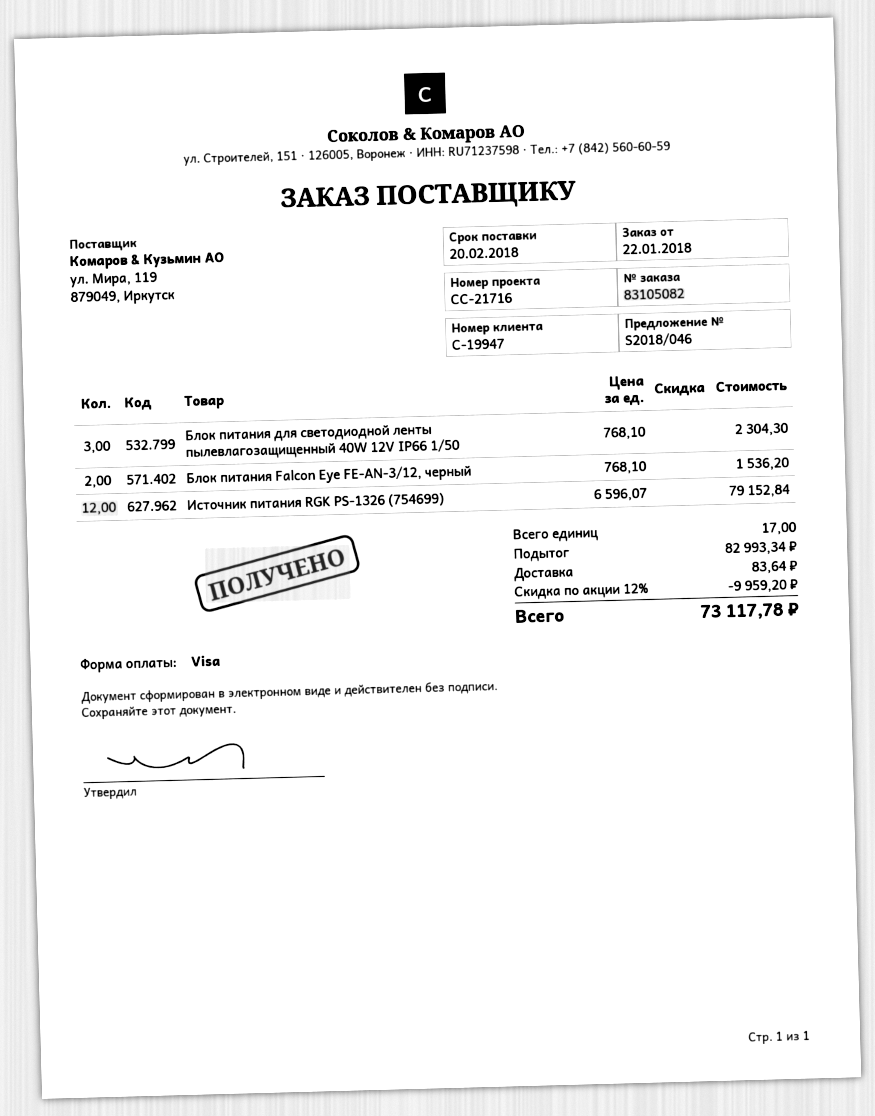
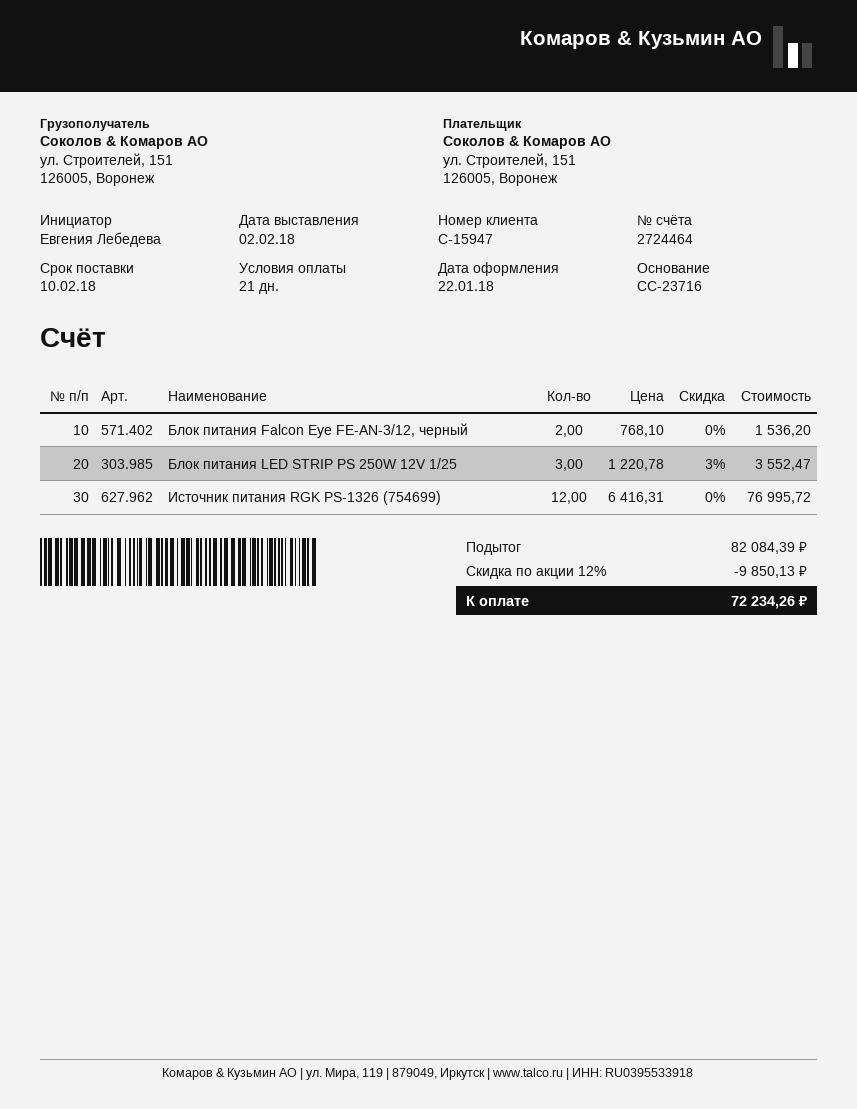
delivery date: 2018-02-20 -> 2018-02-10
customer number: C-19947 -> C-15947
reference: CC-21716 -> CC-23716
Блок питания для светодиодной ленты пылевлагозащищенный 40W 12V IP66 1/50: 3 x 768.10 = 2304.30 -> none
Источник питания RGK PS-1326 (754699): 12 x 6596.07 = 79152.84 -> 12 x 6416.31 = 76995.72
Блок питания LED STRIP PS 250W 12V 1/25: none -> 3 x 1220.78 - 3% = 3552.47
subtotal: 82993.34 -> 82084.39
discount: 12% = 9959.20 -> 12% = 9850.13
shipping: 83.64 -> none
total: 73117.78 -> 72234.26

